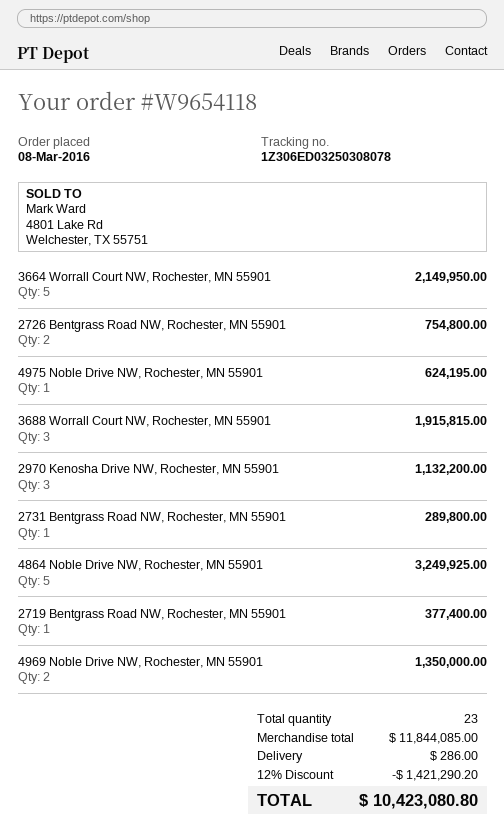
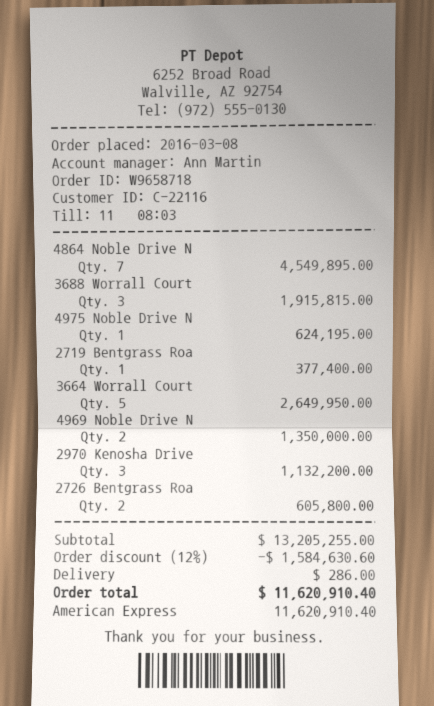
order number: W9654118 -> W9658718
3664 Worrall Court NW, Rochester, MN 55901: 5 for 2149950.00 -> 5 for 2649950.00
2726 Bentgrass Road NW, Rochester, MN 55901: 2 for 754800.00 -> 2 for 605800.00
2731 Bentgrass Road NW, Rochester, MN 55901: 1 for 289800.00 -> none
4864 Noble Drive NW, Rochester, MN 55901: 5 for 3249925.00 -> 7 for 4549895.00
subtotal: 11844085.00 -> 13205255.00
discount: 12% = 1421290.20 -> 12% = 1584630.60
total: 10423080.80 -> 11620910.40

